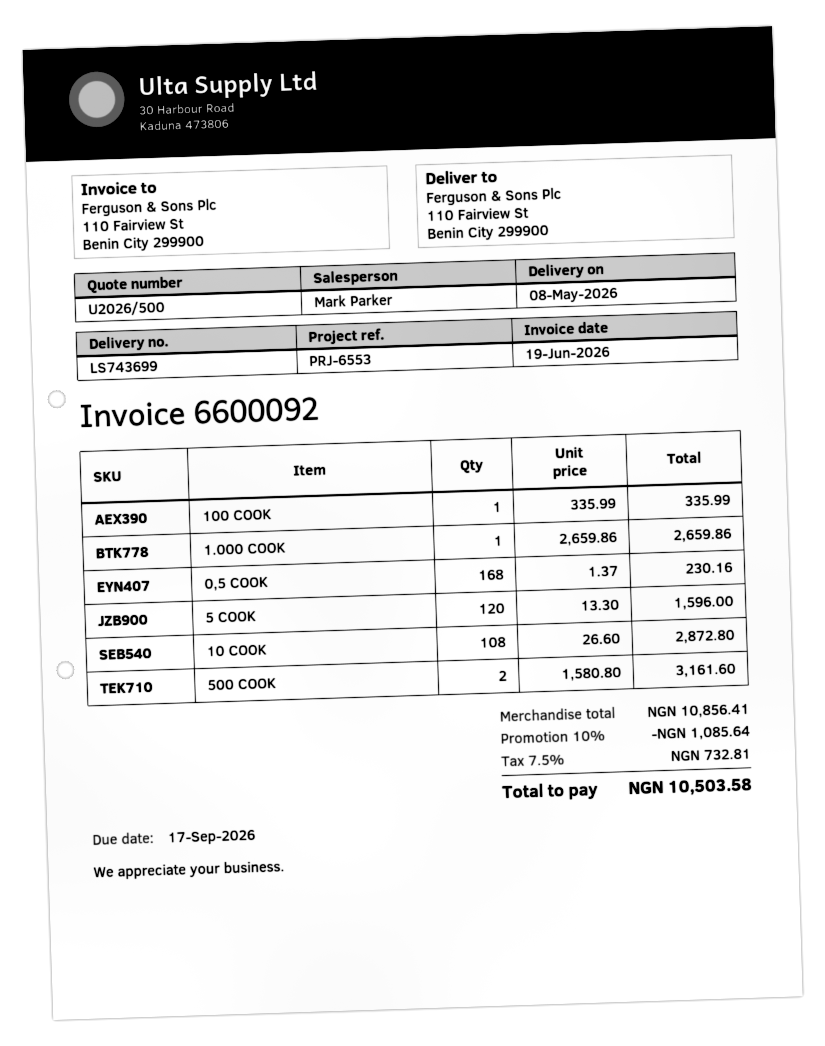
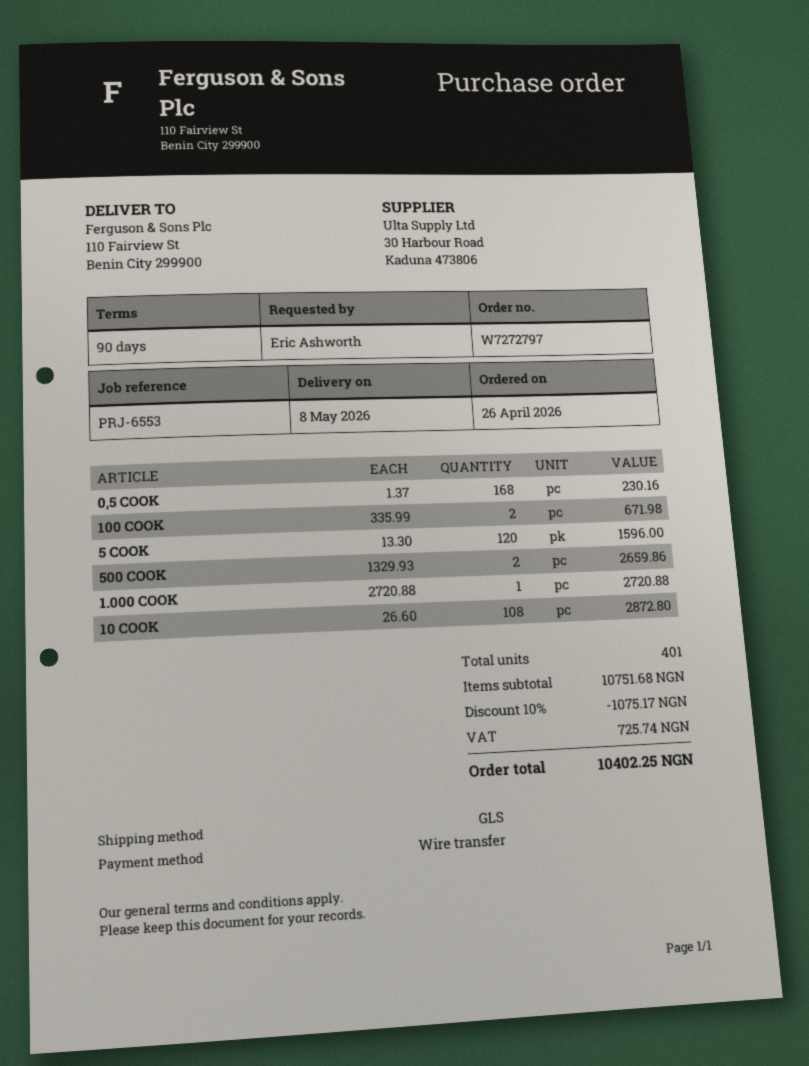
100 COOK: 1 x 335.99 = 335.99 -> 2 x 335.99 = 671.98
1.000 COOK: 1 x 2659.86 = 2659.86 -> 1 x 2720.88 = 2720.88
500 COOK: 2 x 1580.80 = 3161.60 -> 2 x 1329.93 = 2659.86
subtotal: 10856.41 -> 10751.68
discount: 10% = 1085.64 -> 10% = 1075.17
tax: 732.81 -> 725.74
total: 10503.58 -> 10402.25

